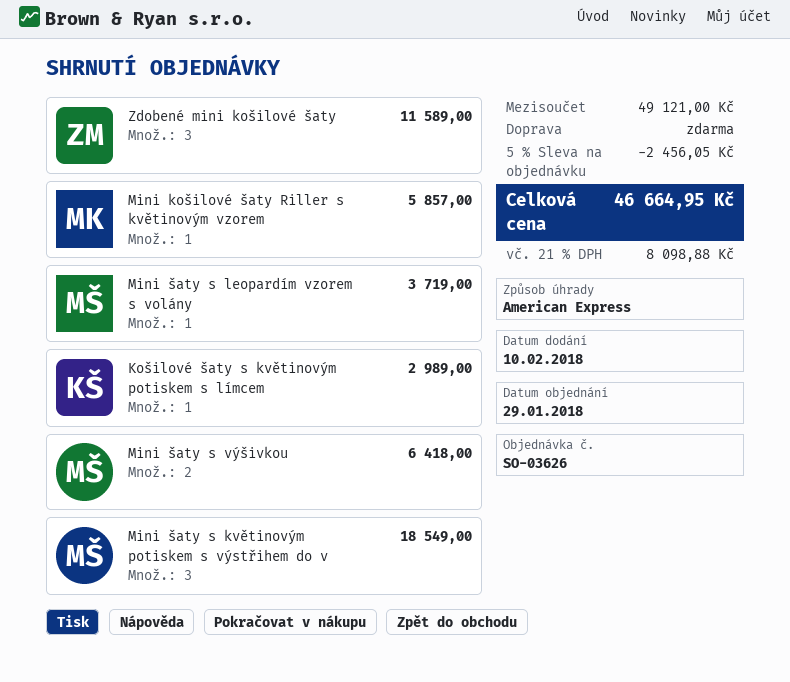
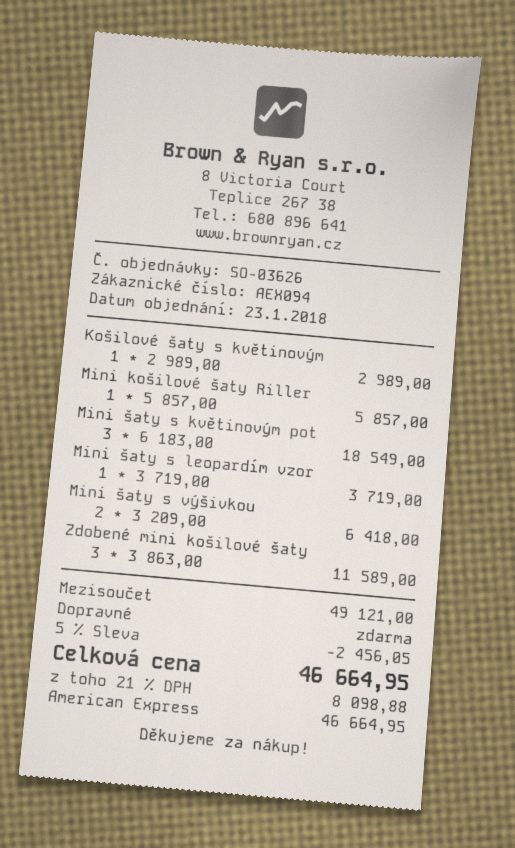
order date: 2018-01-29 -> 2018-01-23

